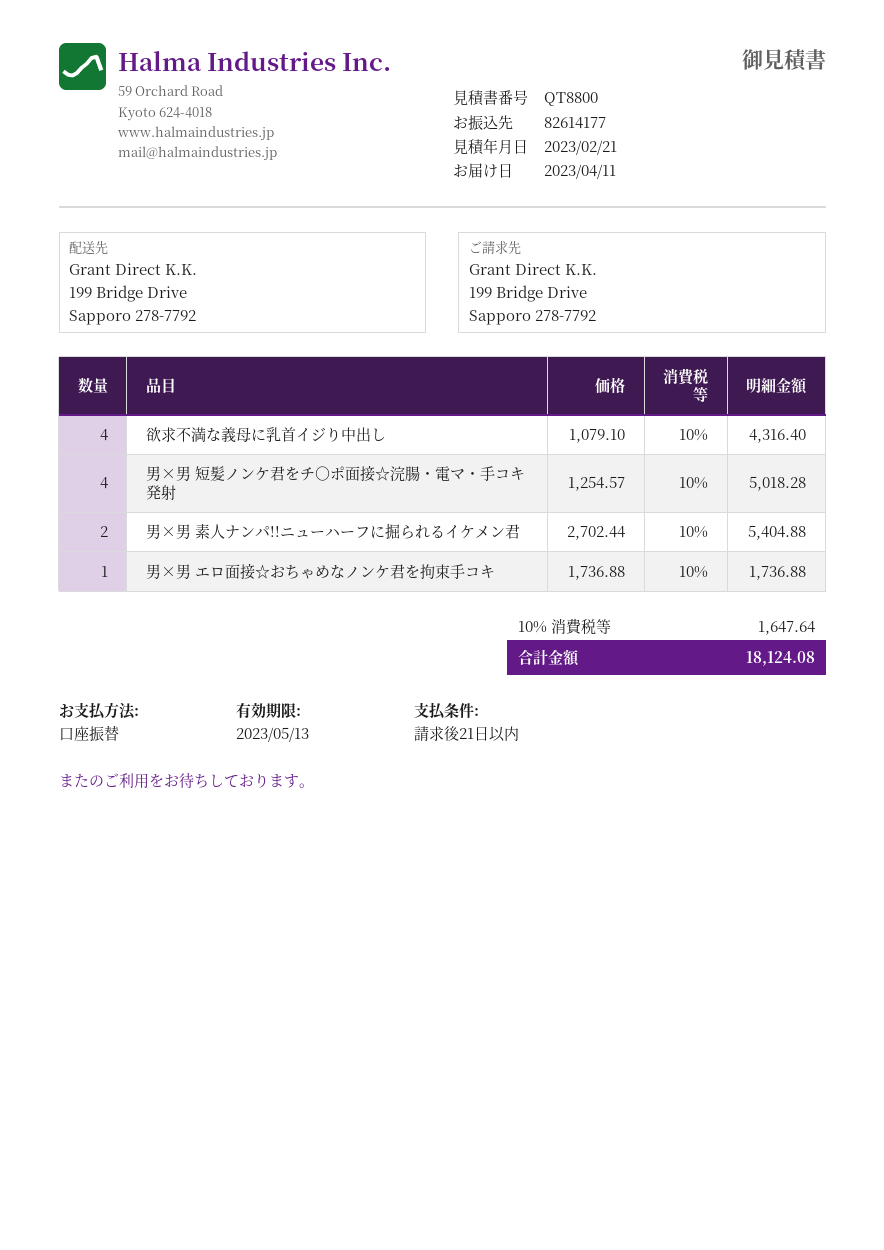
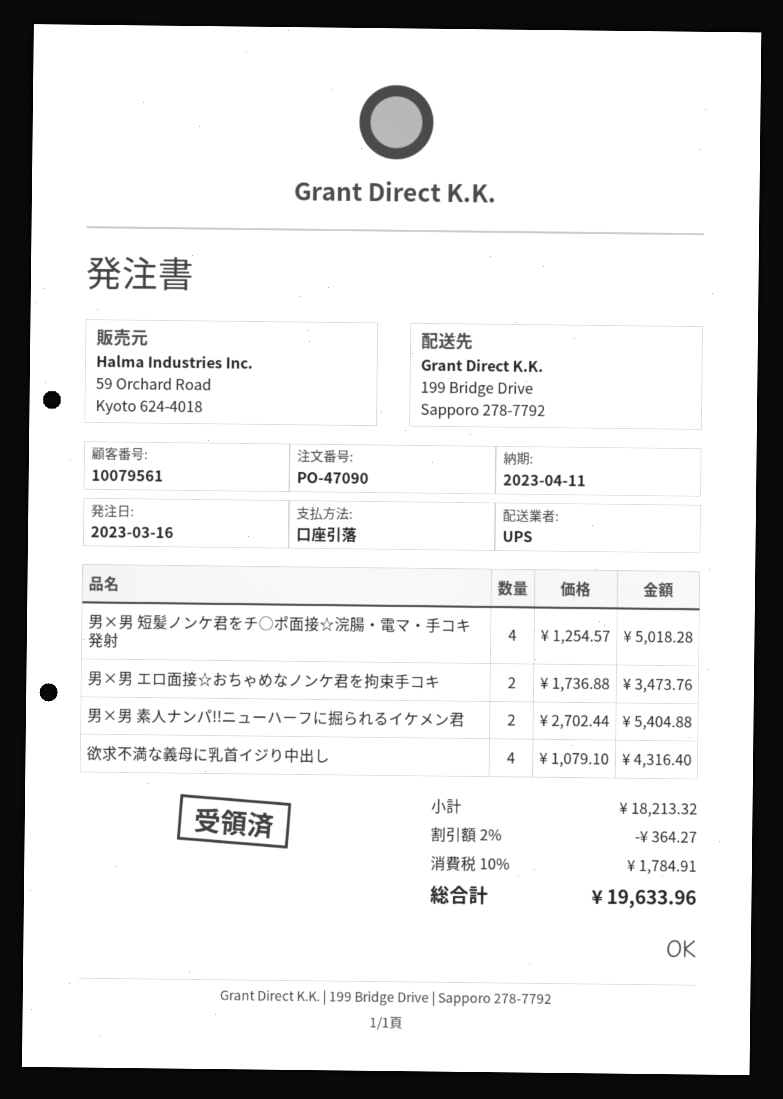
男×男 エロ面接☆おちゃめなノンケ君を拘束手コキ: 1 x 1736.88 = 1736.88 -> 2 x 1736.88 = 3473.76
discount: none -> 2% = 364.27
tax: 10% = 1647.64 -> 10% = 1784.91
total: 18124.08 -> 19633.96

